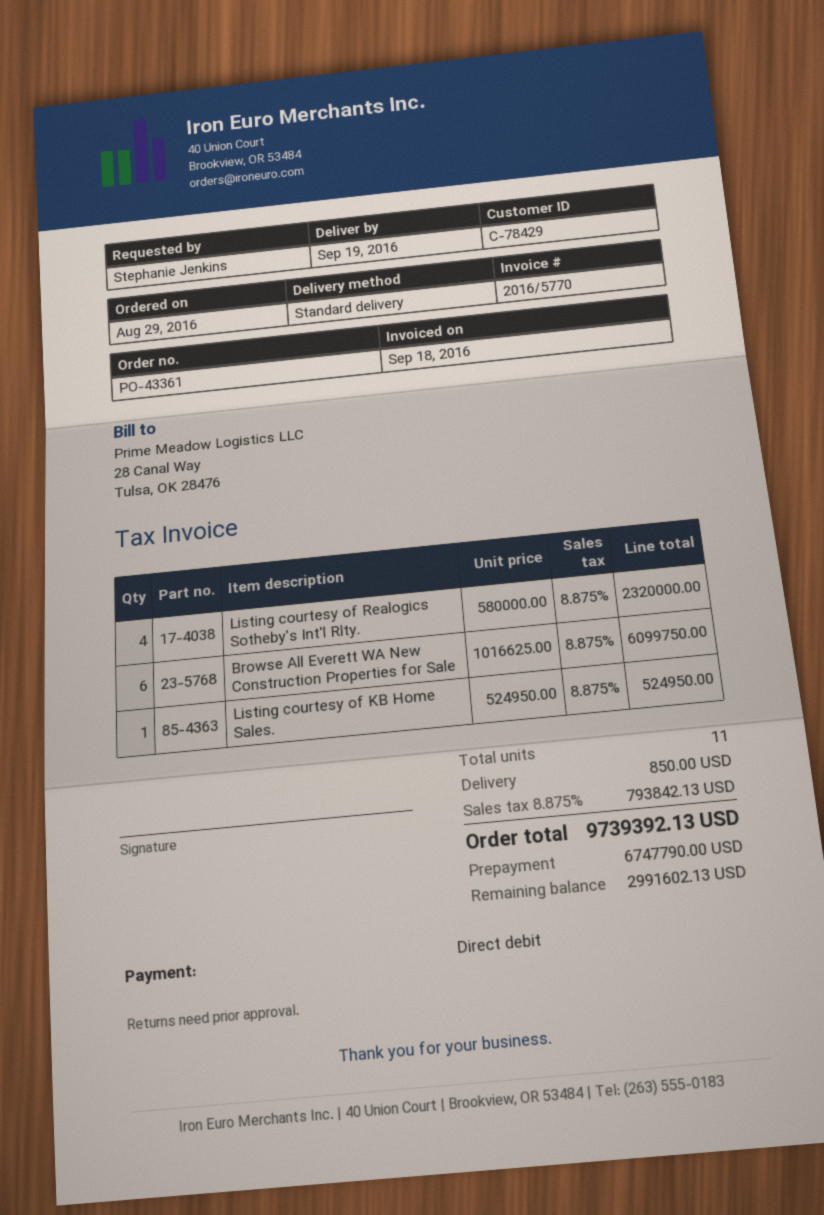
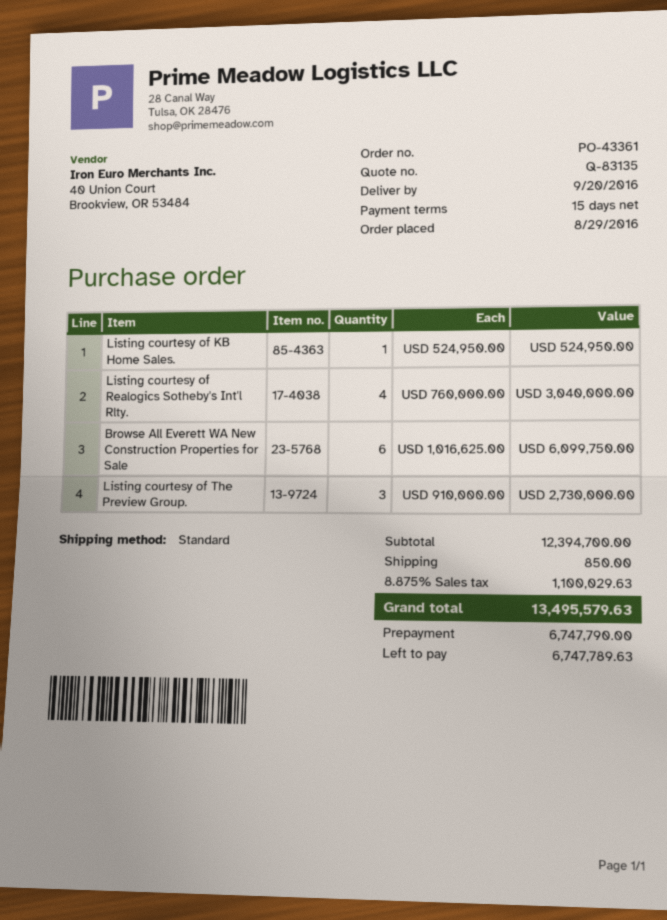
delivery date: 2016-09-19 -> 2016-09-20
Listing courtesy of Realogics Sotheby's Int'l Rlty.: 4 x 580000.00 = 2320000.00 -> 4 x 760000.00 = 3040000.00
Listing courtesy of The Preview Group.: none -> 3 x 910000.00 = 2730000.00
tax: 8.875% = 793842.13 -> 8.875% = 1100029.63
total: 9739392.13 -> 13495579.63
balance: 2991602.13 -> 6747789.63

